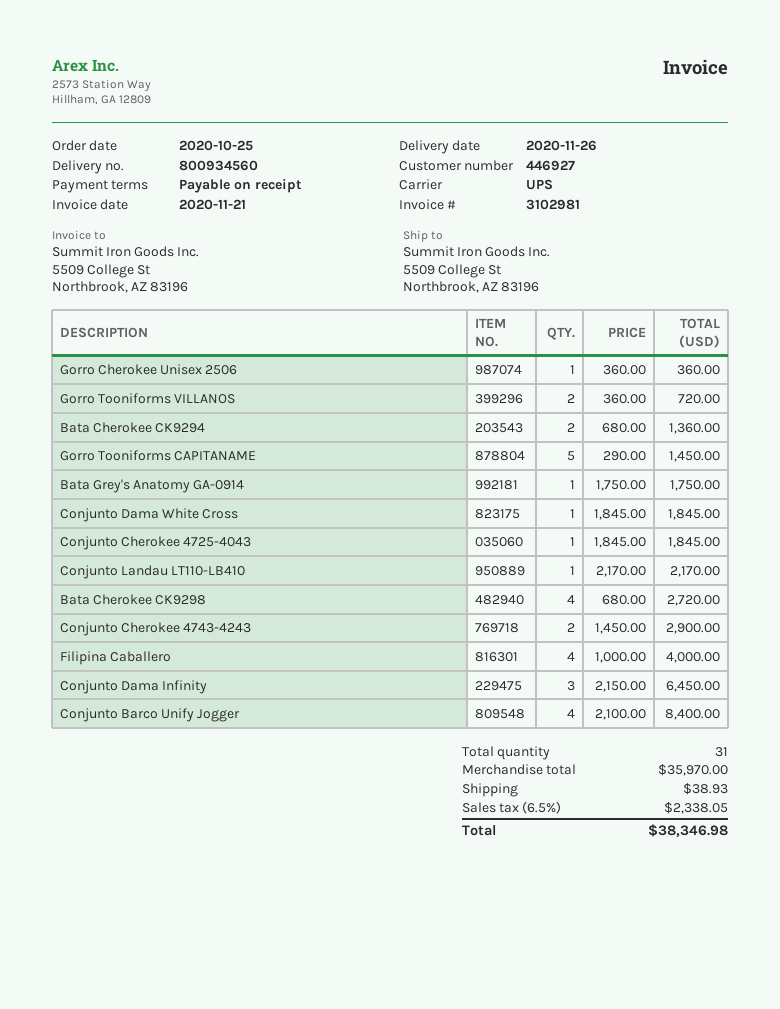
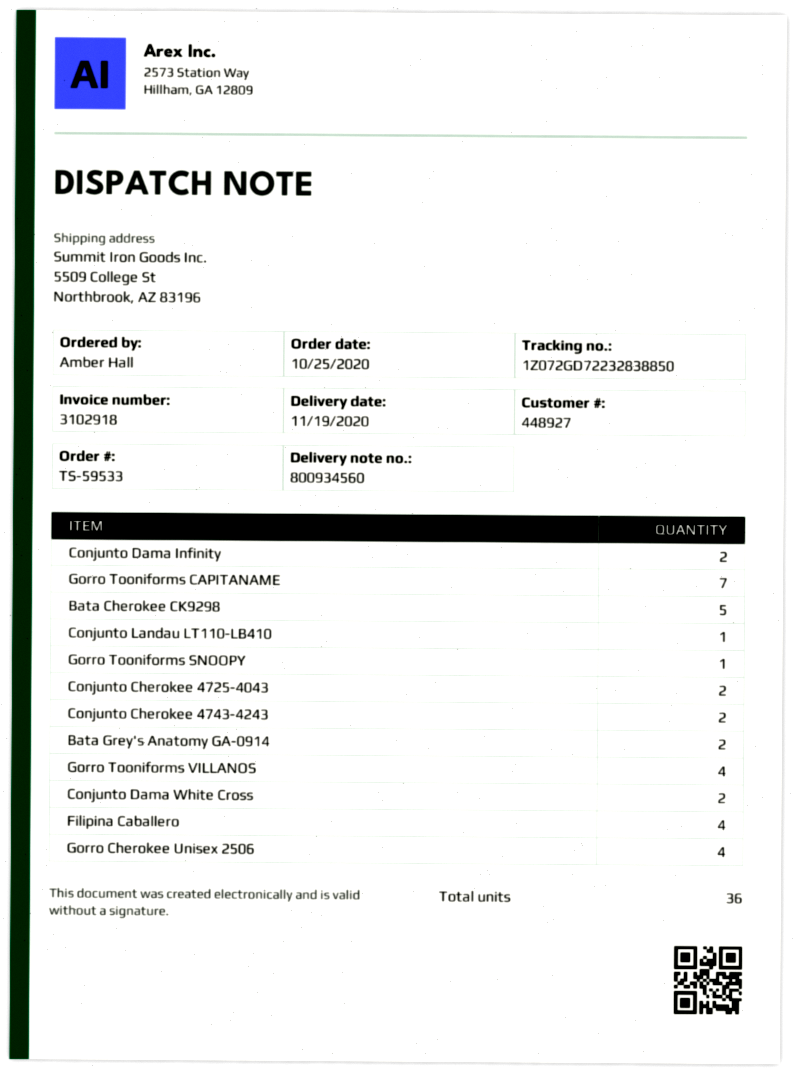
delivery date: 2020-11-26 -> 2020-11-19
invoice number: 3102981 -> 3102918
customer number: 446927 -> 448927
Gorro Cherokee Unisex 2506: 1 -> 4
Gorro Tooniforms VILLANOS: 2 -> 4
Bata Cherokee CK9294: 2 -> none
Gorro Tooniforms CAPITANAME: 5 -> 7
Bata Grey's Anatomy GA-0914: 1 -> 2
Conjunto Dama White Cross: 1 -> 2
Conjunto Cherokee 4725-4043: 1 -> 2
Bata Cherokee CK9298: 4 -> 5
Conjunto Dama Infinity: 3 -> 2
Conjunto Barco Unify Jogger: 4 -> none
Gorro Tooniforms SNOOPY: none -> 1
total quantity: 31 -> 36

